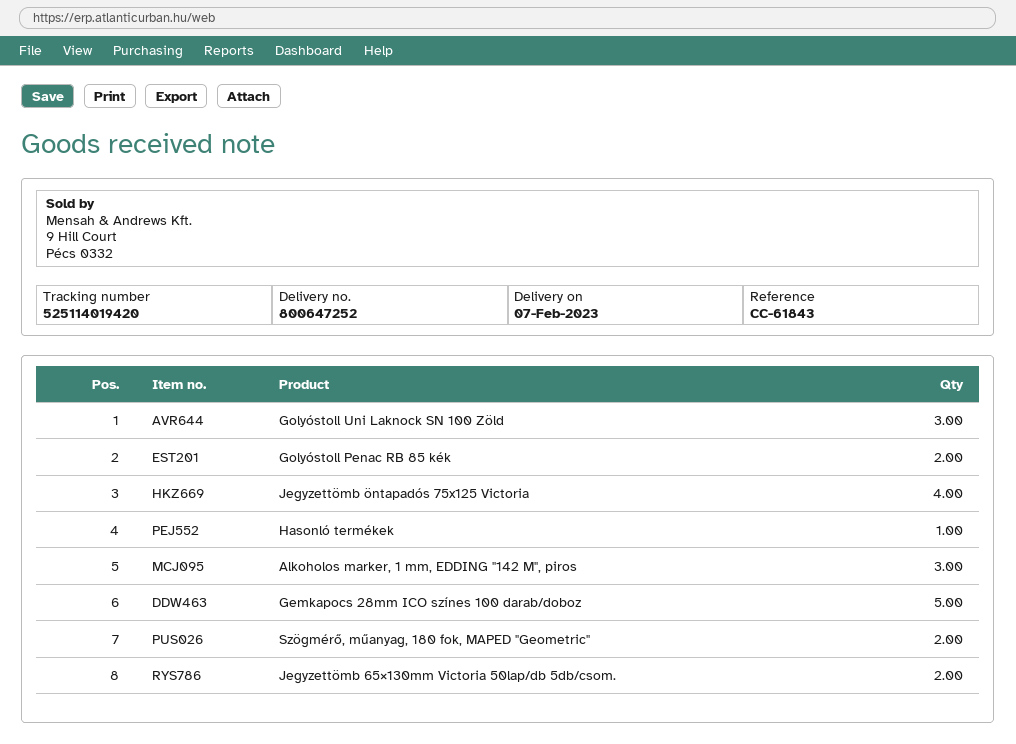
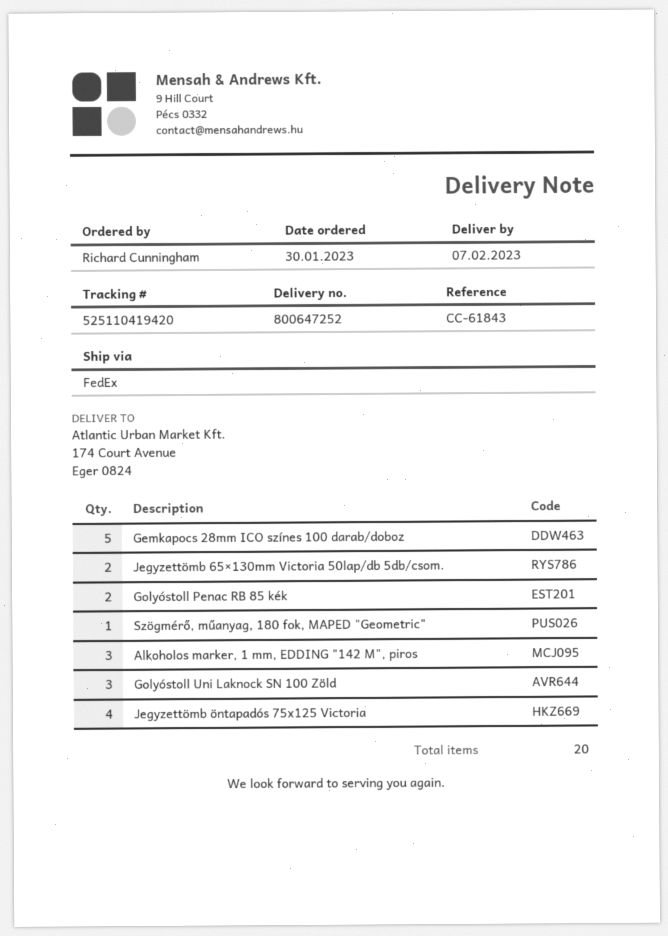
tracking number: 525114019420 -> 525110419420
Hasonló termékek: 1 -> none
Szögmérő, műanyag, 180 fok, MAPED "Geometric": 2 -> 1

